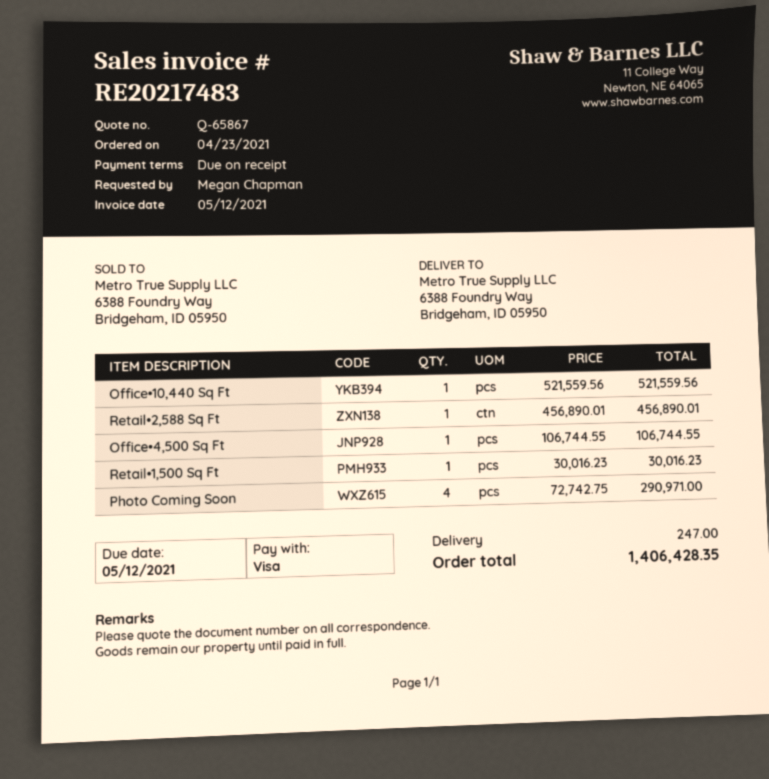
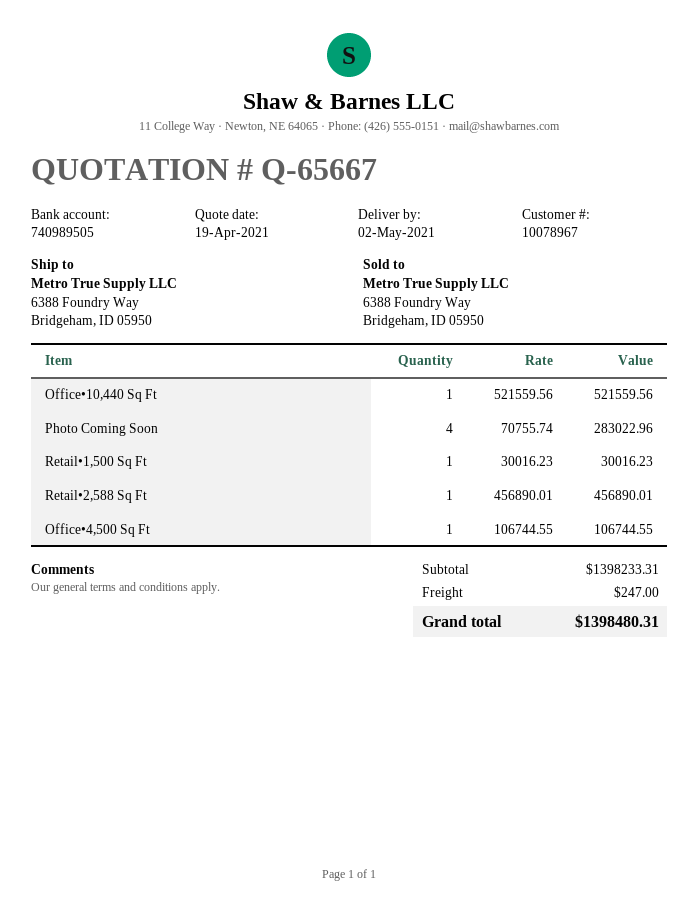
quote number: Q-65867 -> Q-65667
Photo Coming Soon: 4 x 72742.75 = 290971.00 -> 4 x 70755.74 = 283022.96
total: 1406428.35 -> 1398480.31

